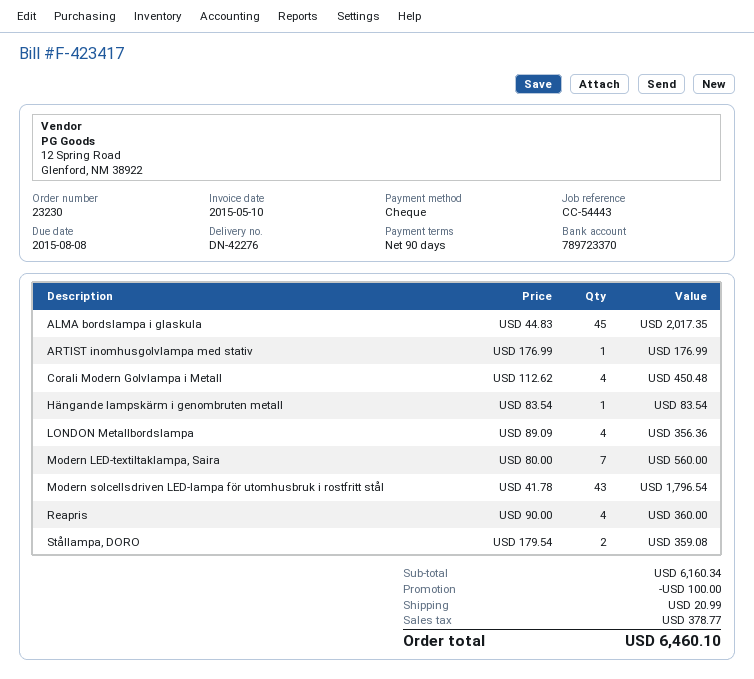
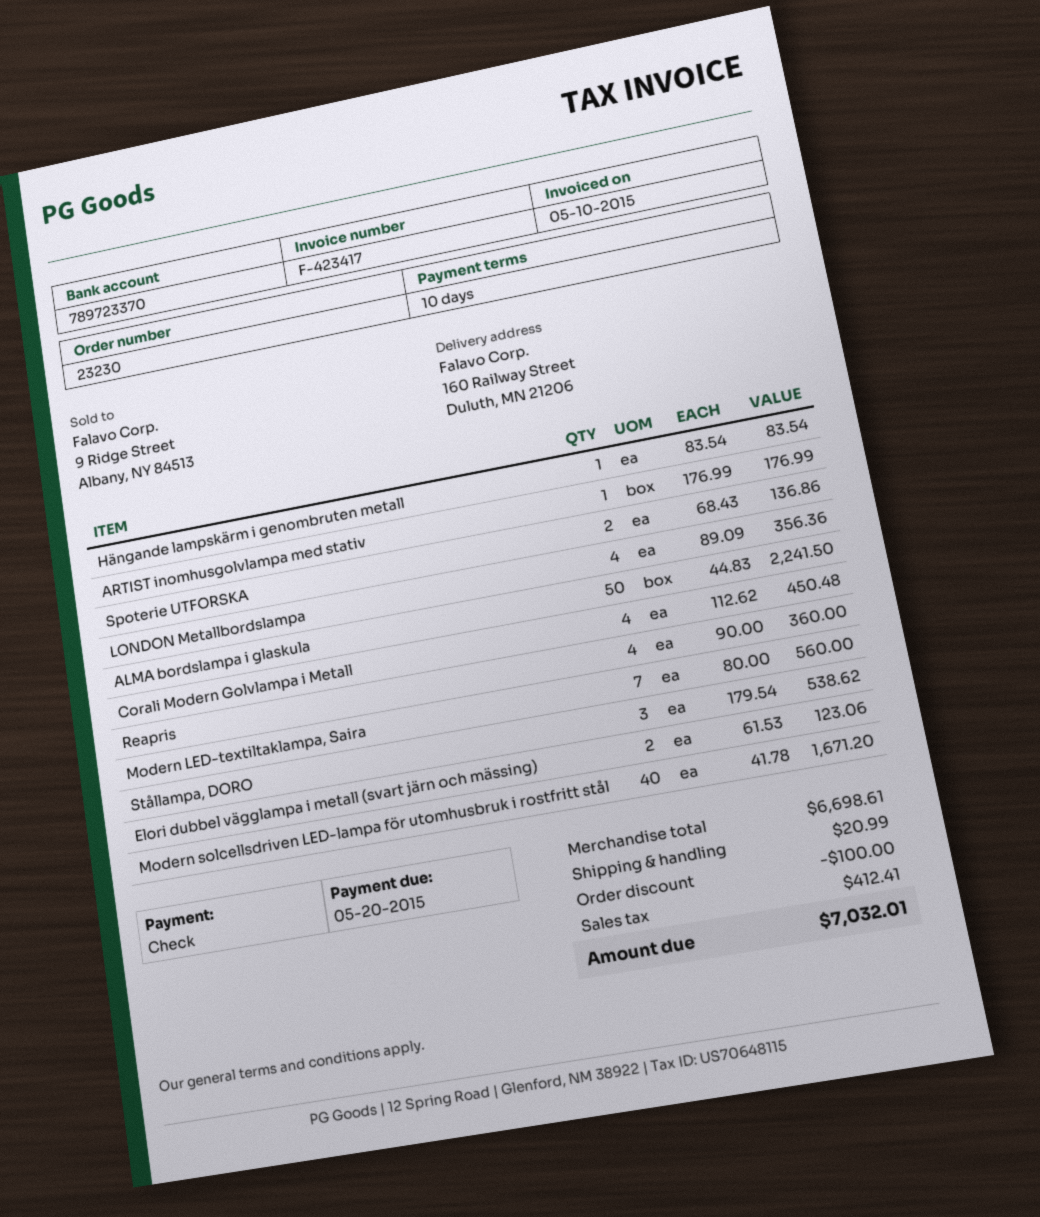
payment terms: 90 days -> 10 days
due date: 2015-08-08 -> 2015-05-20
ALMA bordslampa i glaskula: 45 x 44.83 = 2017.35 -> 50 x 44.83 = 2241.50
Modern solcellsdriven LED-lampa för utomhusbruk i rostfritt stål: 43 x 41.78 = 1796.54 -> 40 x 41.78 = 1671.20
Stållampa, DORO: 2 x 179.54 = 359.08 -> 3 x 179.54 = 538.62
Spoterie UTFORSKA: none -> 2 x 68.43 = 136.86
Elori dubbel vägglampa i metall (svart järn och mässing): none -> 2 x 61.53 = 123.06
subtotal: 6160.34 -> 6698.61
tax: 378.77 -> 412.41
total: 6460.10 -> 7032.01

